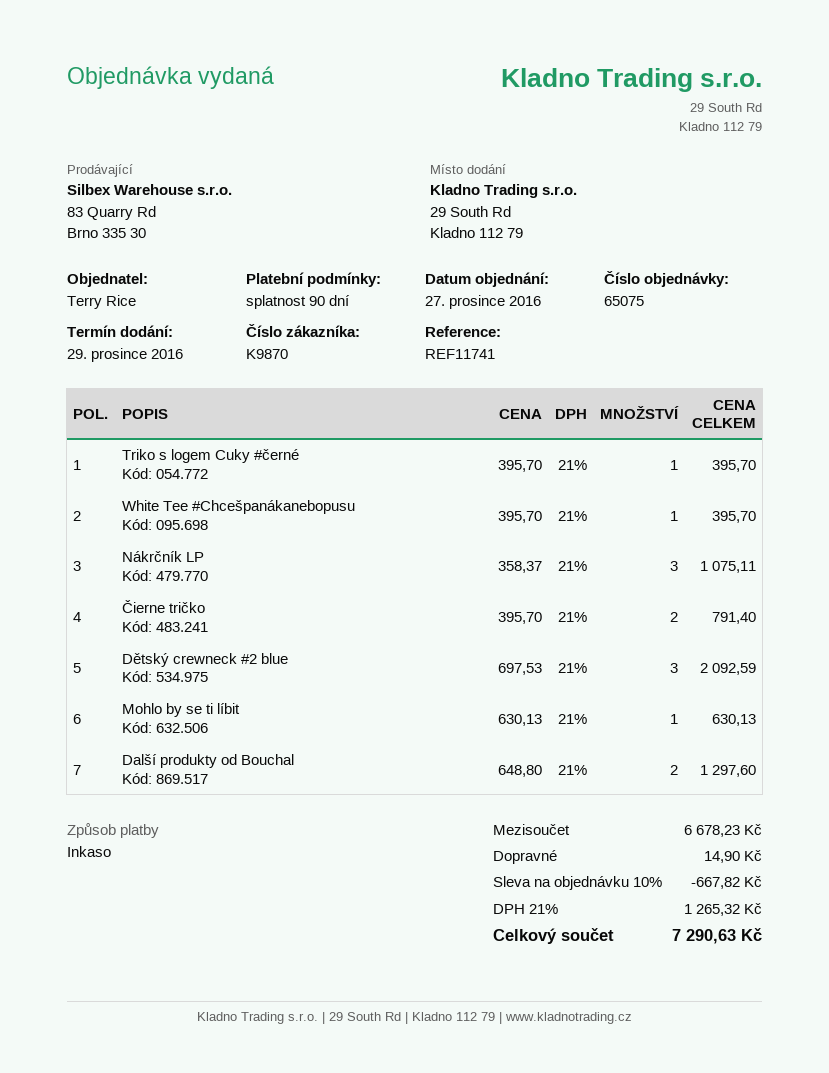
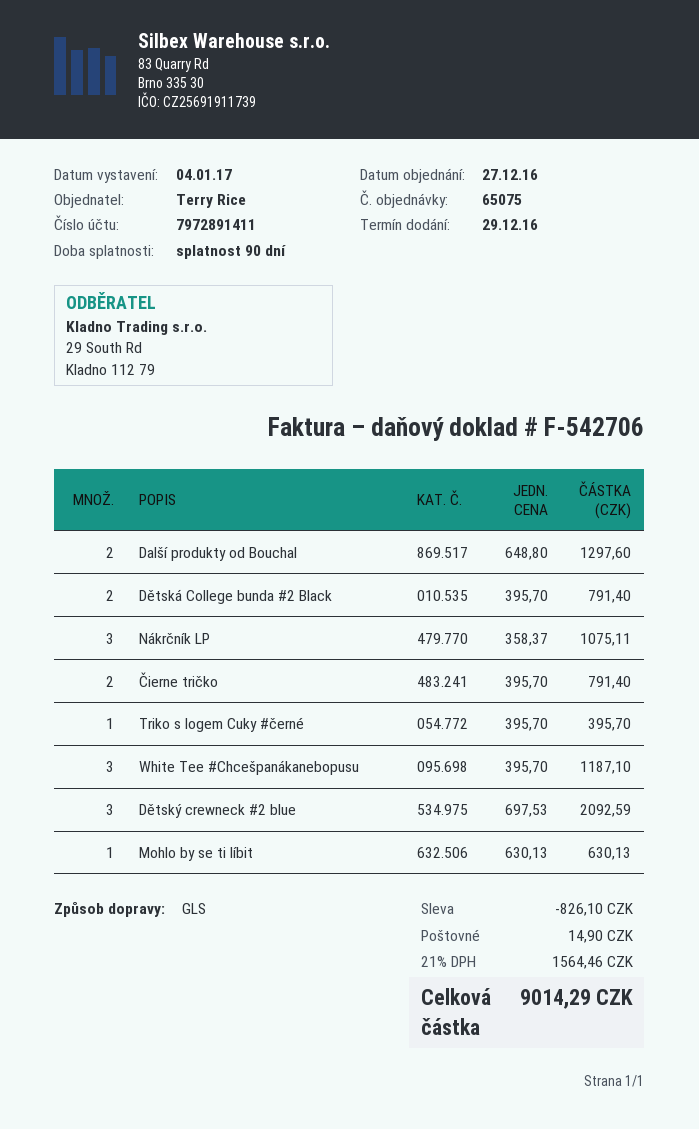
White Tee #Chcešpanákanebopusu: 1 x 395.70 = 395.70 -> 3 x 395.70 = 1187.10
Dětská College bunda #2 Black: none -> 2 x 395.70 = 791.40
discount: 667.82 -> 826.10
tax: 21% = 1265.32 -> 21% = 1564.46
total: 7290.63 -> 9014.29

